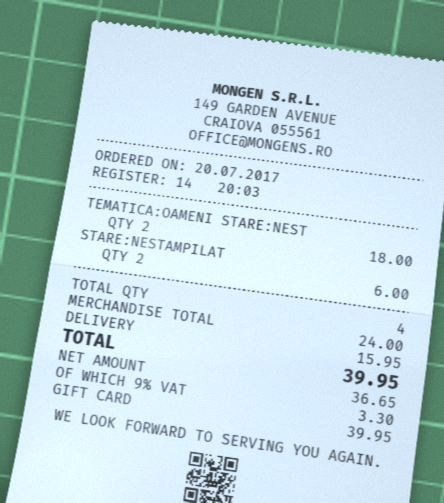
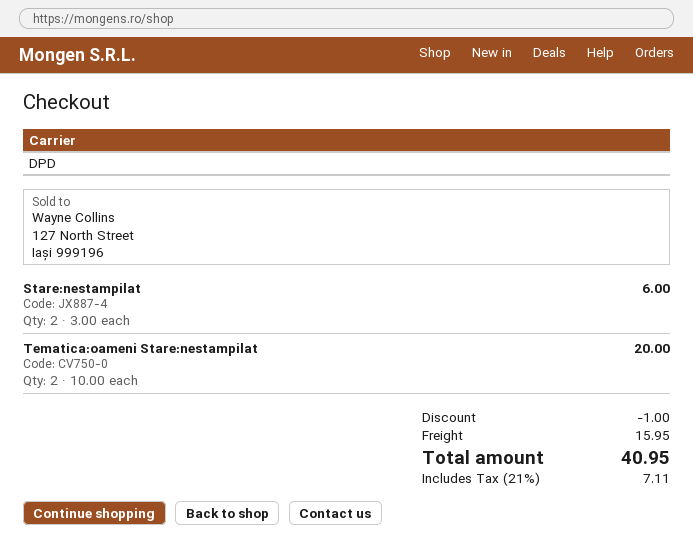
TEMATICA:OAMENI STARE:NEST: 2 for 18.00 -> 2 for 20.00
discount: none -> 1.00
tax: 9% = 3.30 -> 21% = 7.11
total: 39.95 -> 40.95

